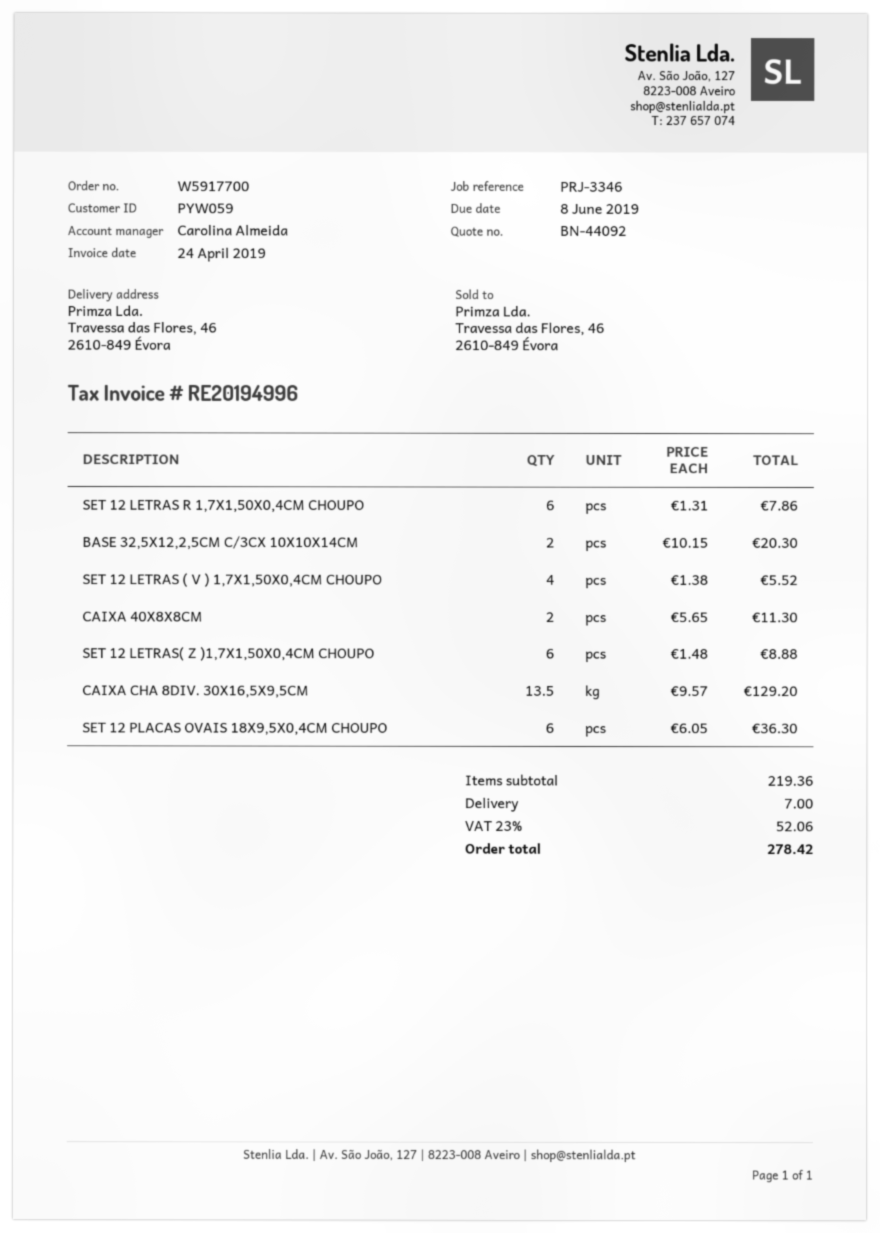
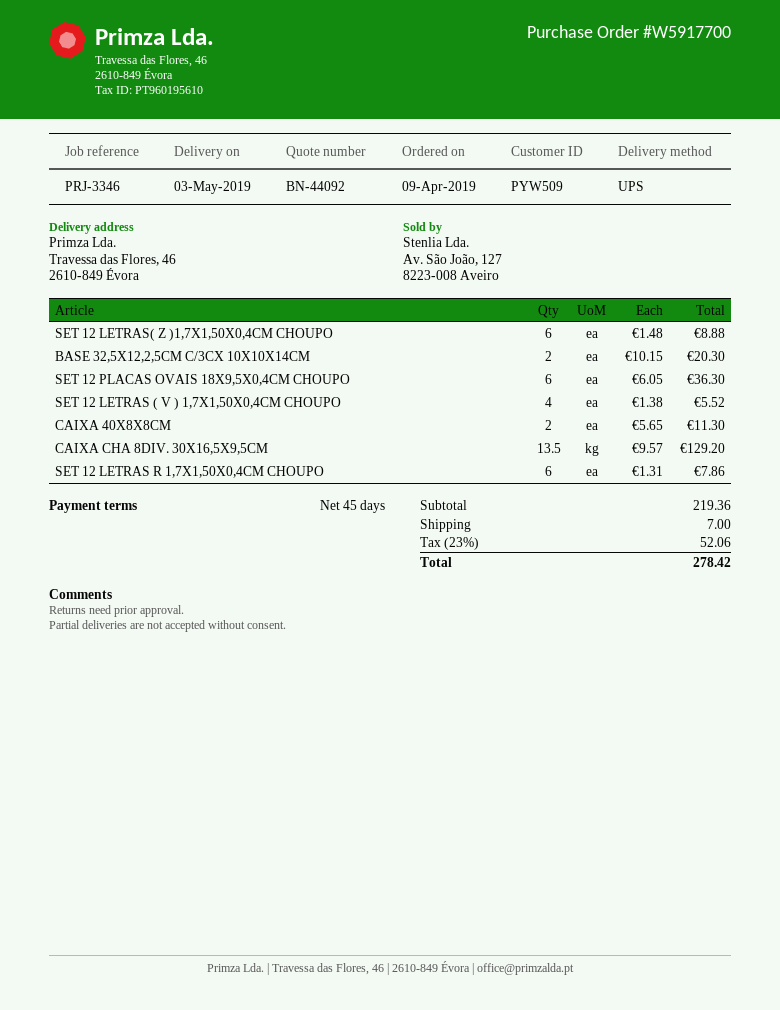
customer number: PYW059 -> PYW509

